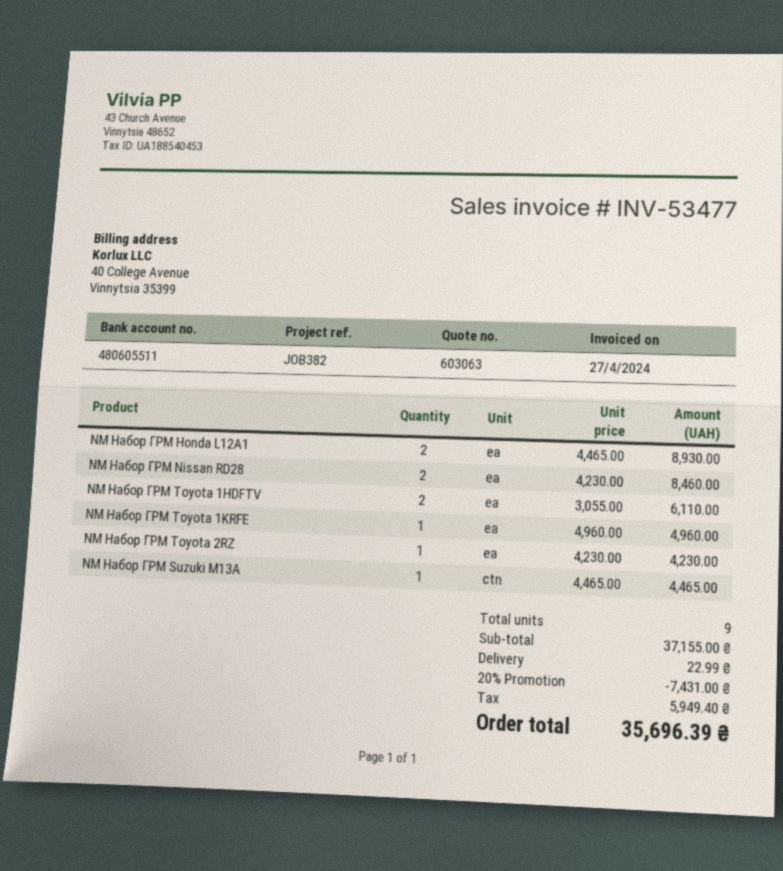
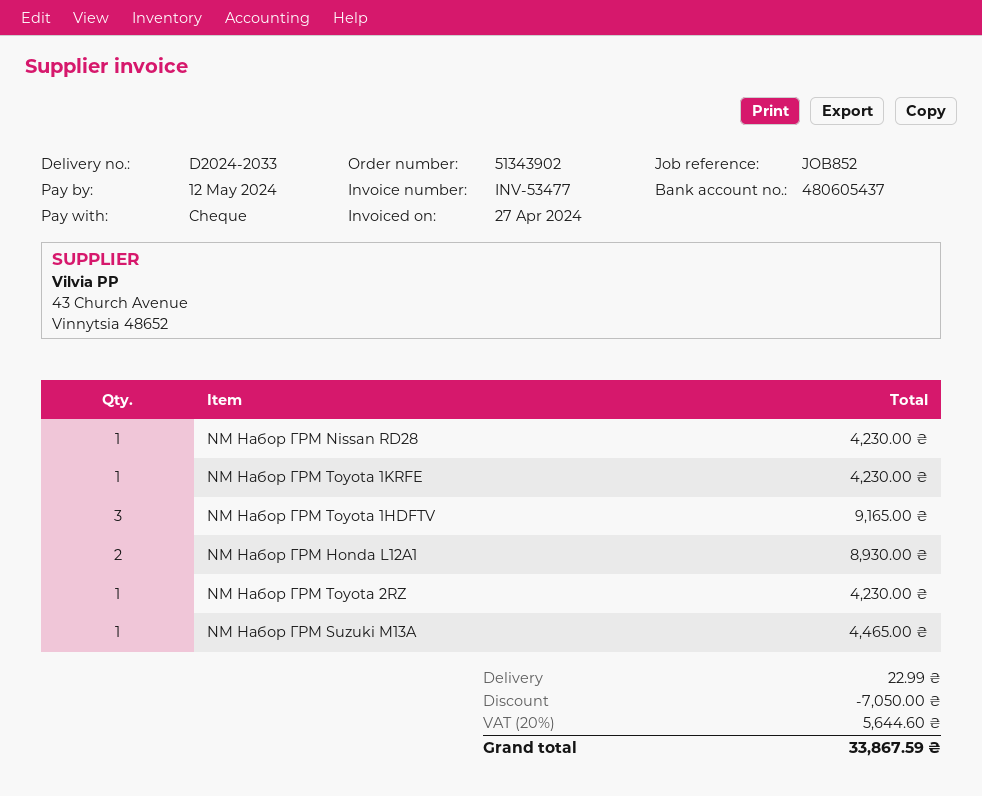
reference: JOB382 -> JOB852
bank account: 480605511 -> 480605437
NM Набор ГРМ Nissan RD28: 2 for 8460.00 -> 1 for 4230.00
NM Набор ГРМ Toyota 1HDFTV: 2 for 6110.00 -> 3 for 9165.00
NM Набор ГРМ Toyota 1KRFE: 1 for 4960.00 -> 1 for 4230.00
discount: 7431.00 -> 7050.00
tax: 5949.40 -> 5644.60
total: 35696.39 -> 33867.59

